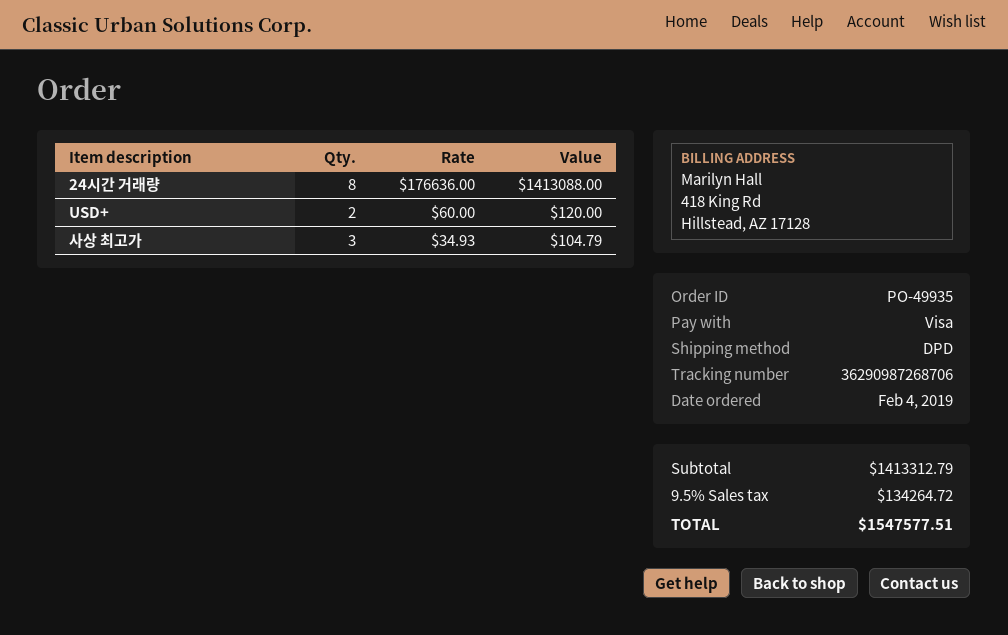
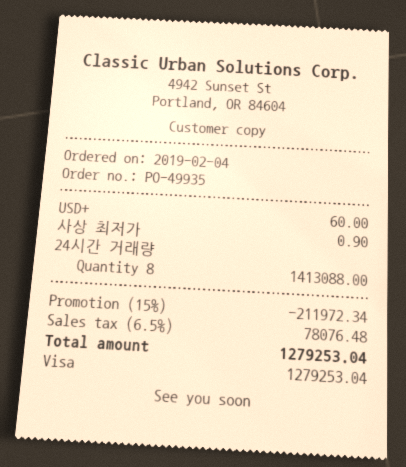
USD+: 2 for 120.00 -> 1 for 60.00
사상 최고가: 3 for 104.79 -> none
사상 최저가: none -> 1 for 0.90
discount: none -> 15% = 211972.34
tax: 9.5% = 134264.72 -> 6.5% = 78076.48
total: 1547577.51 -> 1279253.04

